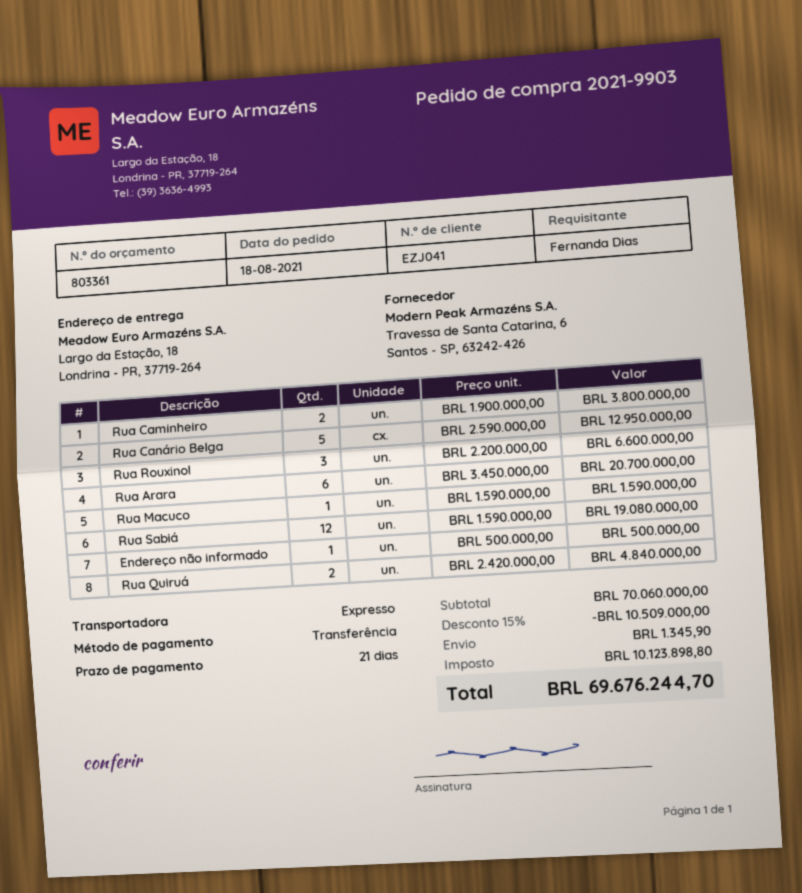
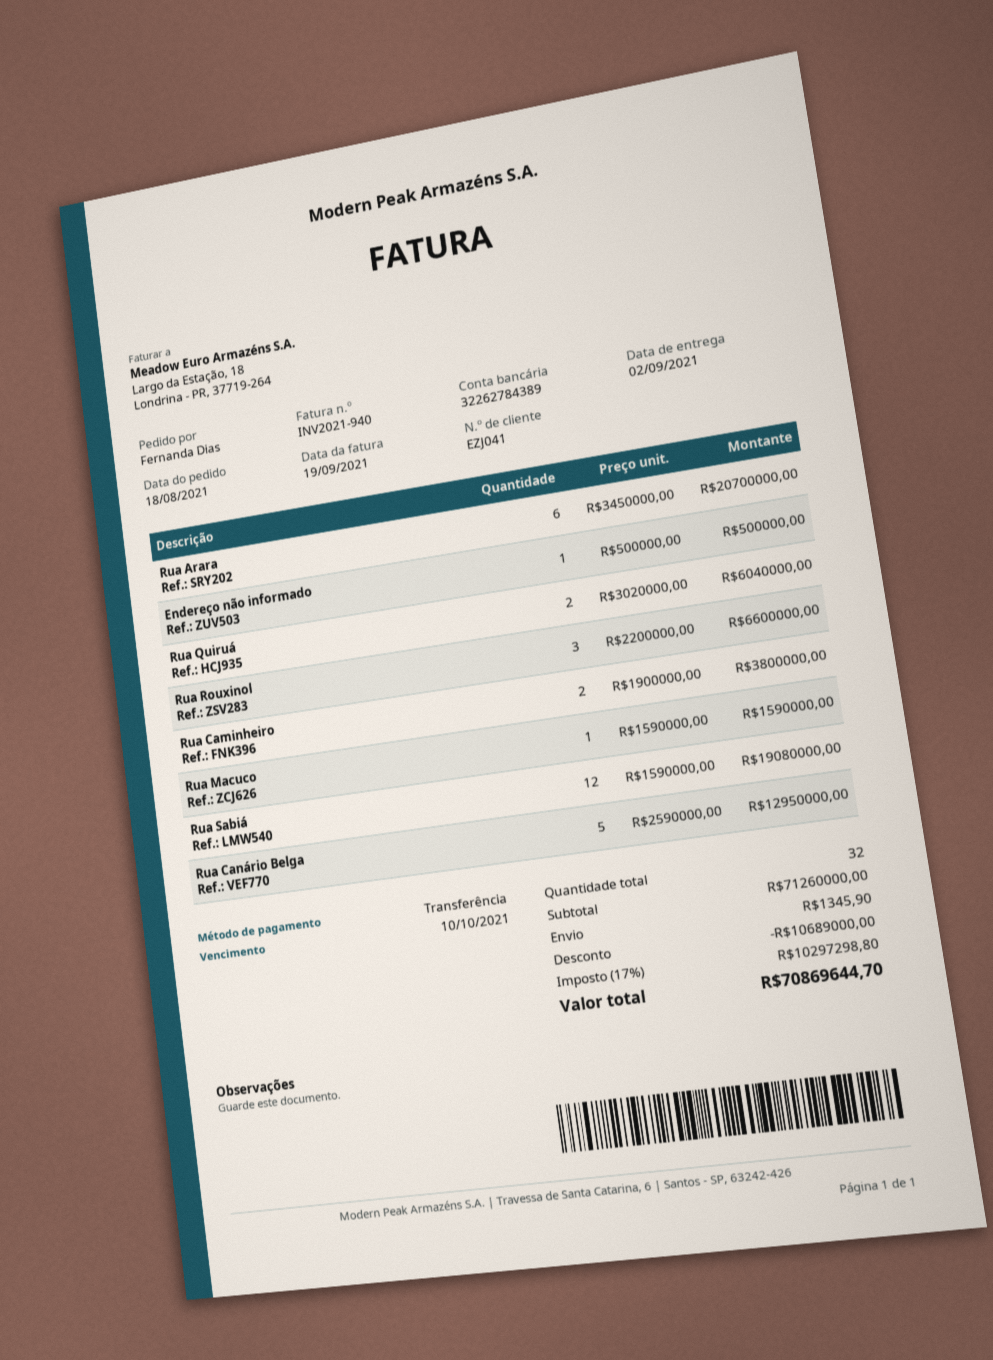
Rua Quiruá: 2 x 2420000.00 = 4840000.00 -> 2 x 3020000.00 = 6040000.00
subtotal: 70060000.00 -> 71260000.00
discount: 10509000.00 -> 10689000.00
tax: 10123898.80 -> 10297298.80
total: 69676244.70 -> 70869644.70

